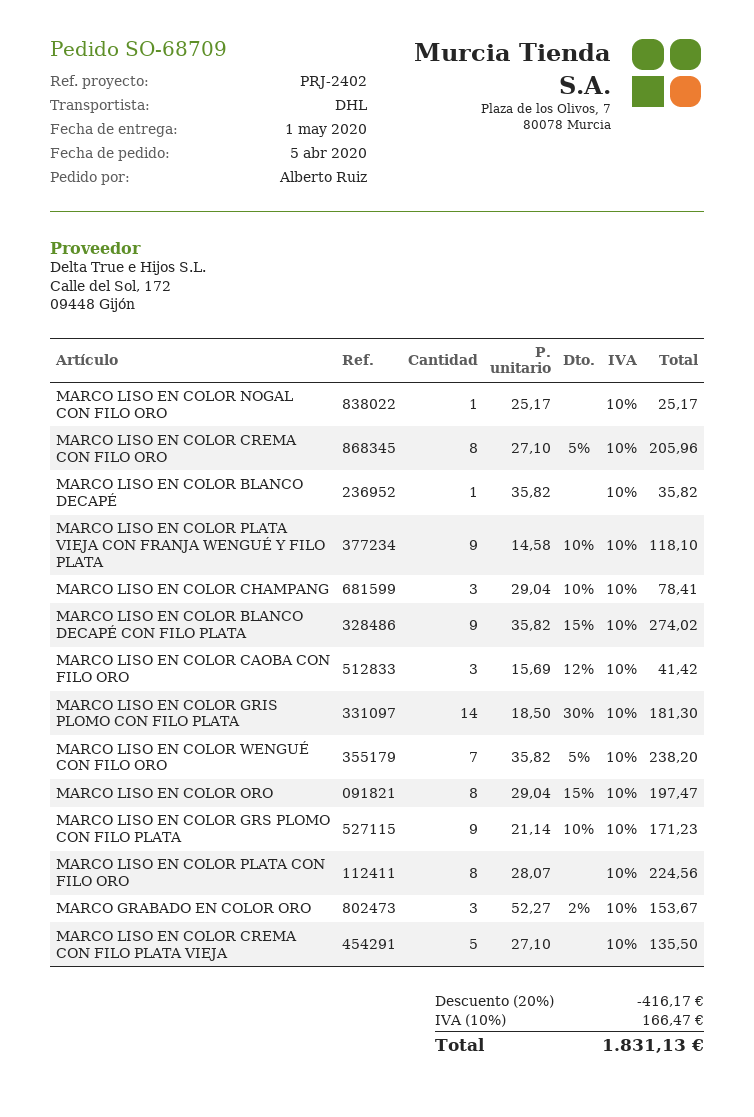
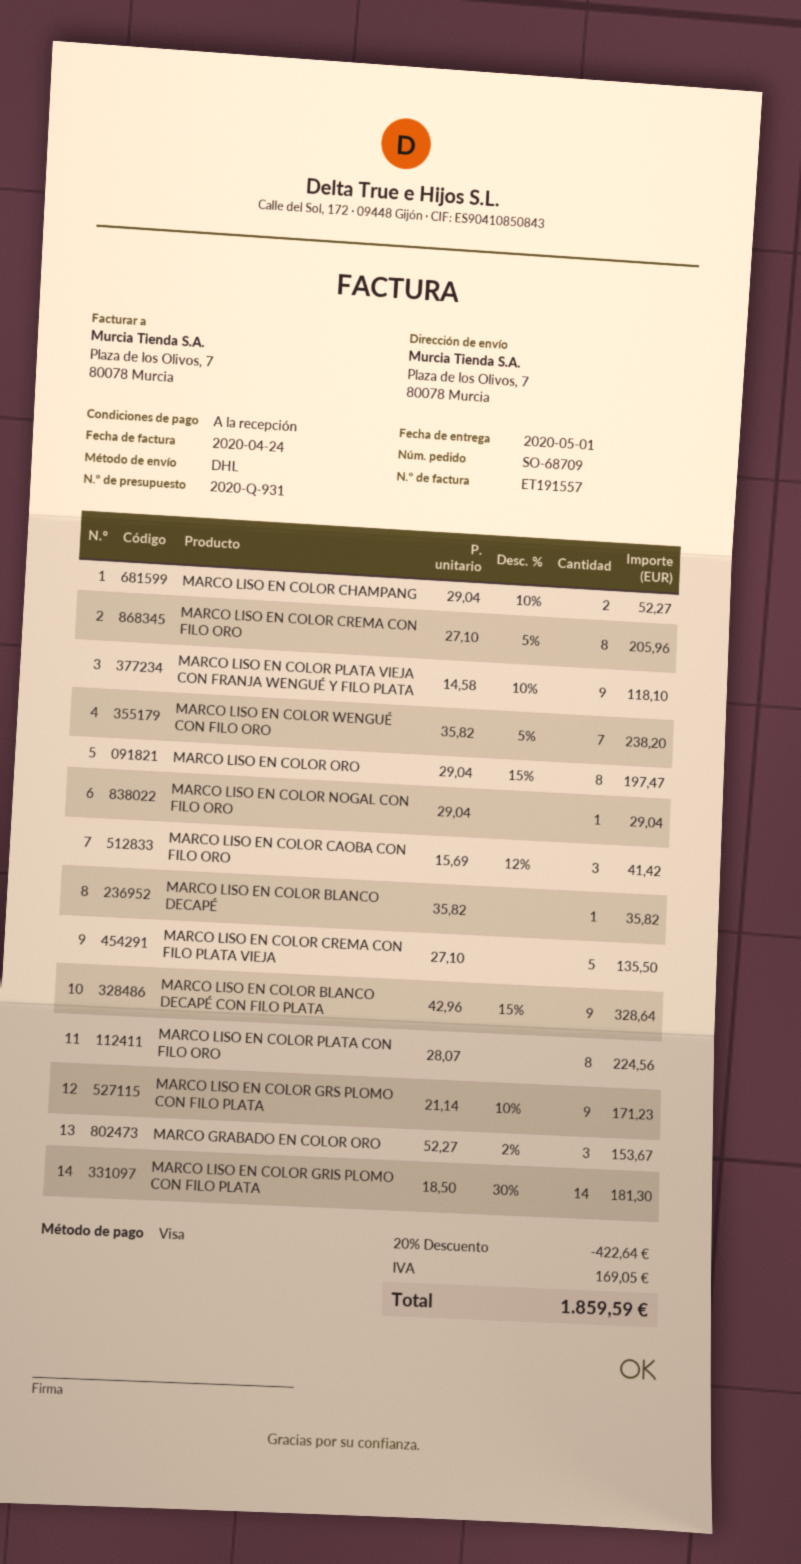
MARCO LISO EN COLOR NOGAL CON FILO ORO: 1 x 25.17 = 25.17 -> 1 x 29.04 = 29.04
MARCO LISO EN COLOR CHAMPANG: 3 x 29.04 - 10% = 78.41 -> 2 x 29.04 - 10% = 52.27
MARCO LISO EN COLOR BLANCO DECAPÉ CON FILO PLATA: 9 x 35.82 - 15% = 274.02 -> 9 x 42.96 - 15% = 328.64
discount: 20% = 416.17 -> 20% = 422.64
tax: 166.47 -> 169.05
total: 1831.13 -> 1859.59

